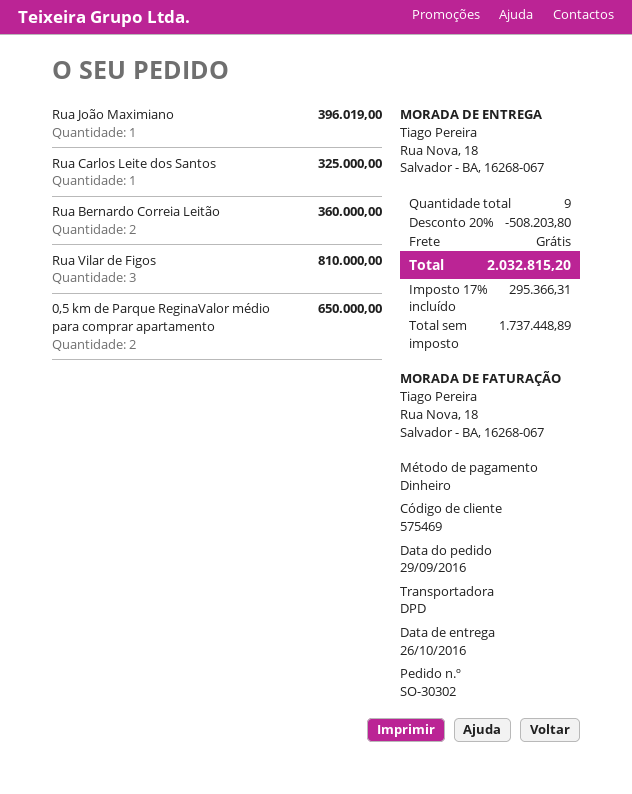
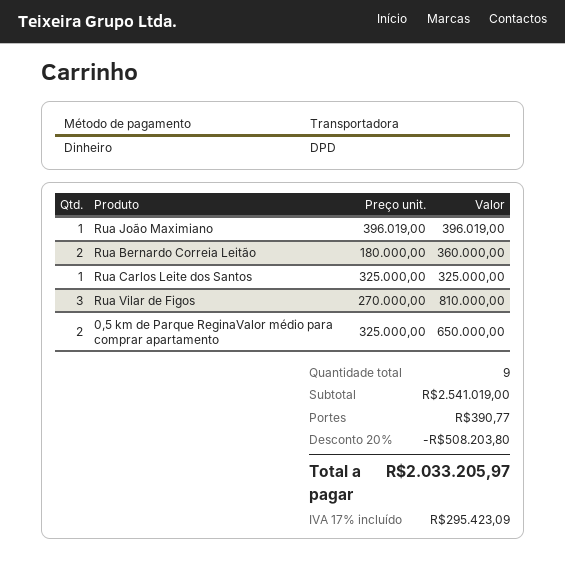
shipping: 0.00 -> 390.77
tax: 17% = 295366.31 -> 17% = 295423.09
total: 2032815.20 -> 2033205.97

